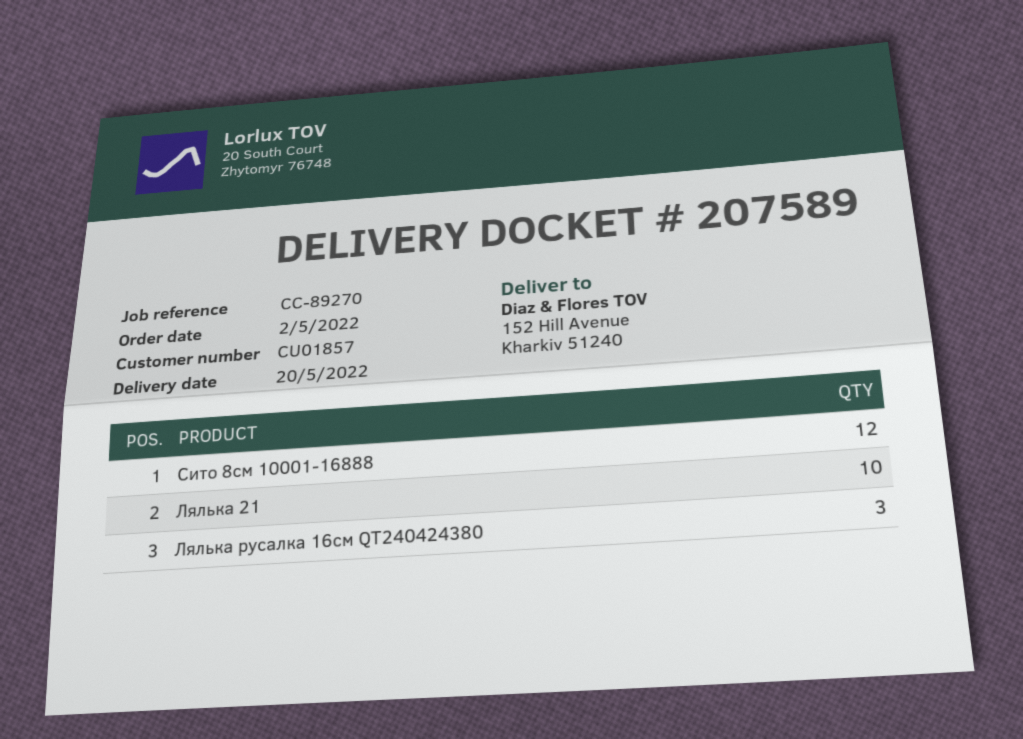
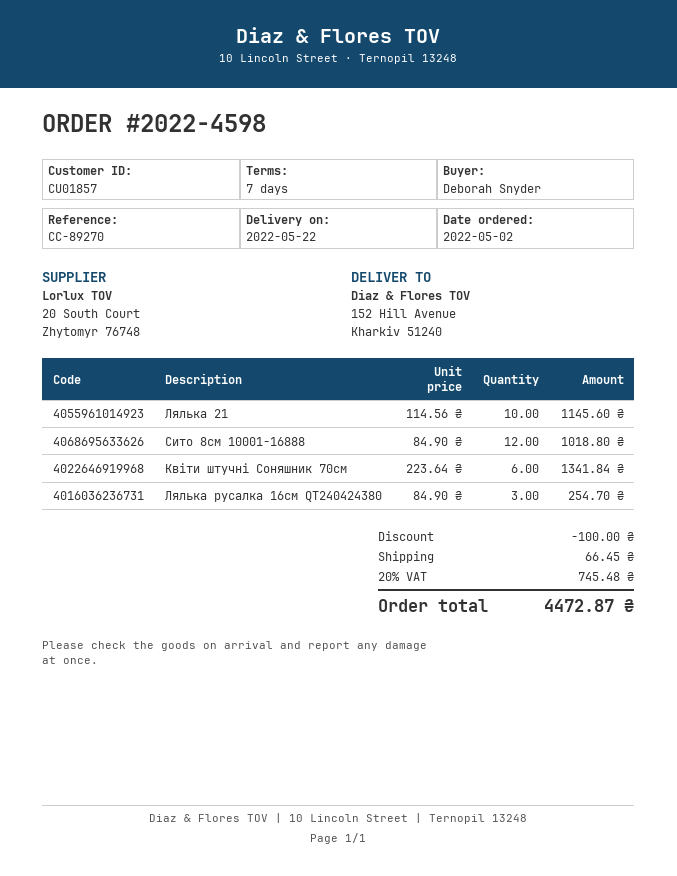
delivery date: 2022-05-20 -> 2022-05-22
Квіти штучні Соняшник 70см: none -> 6

